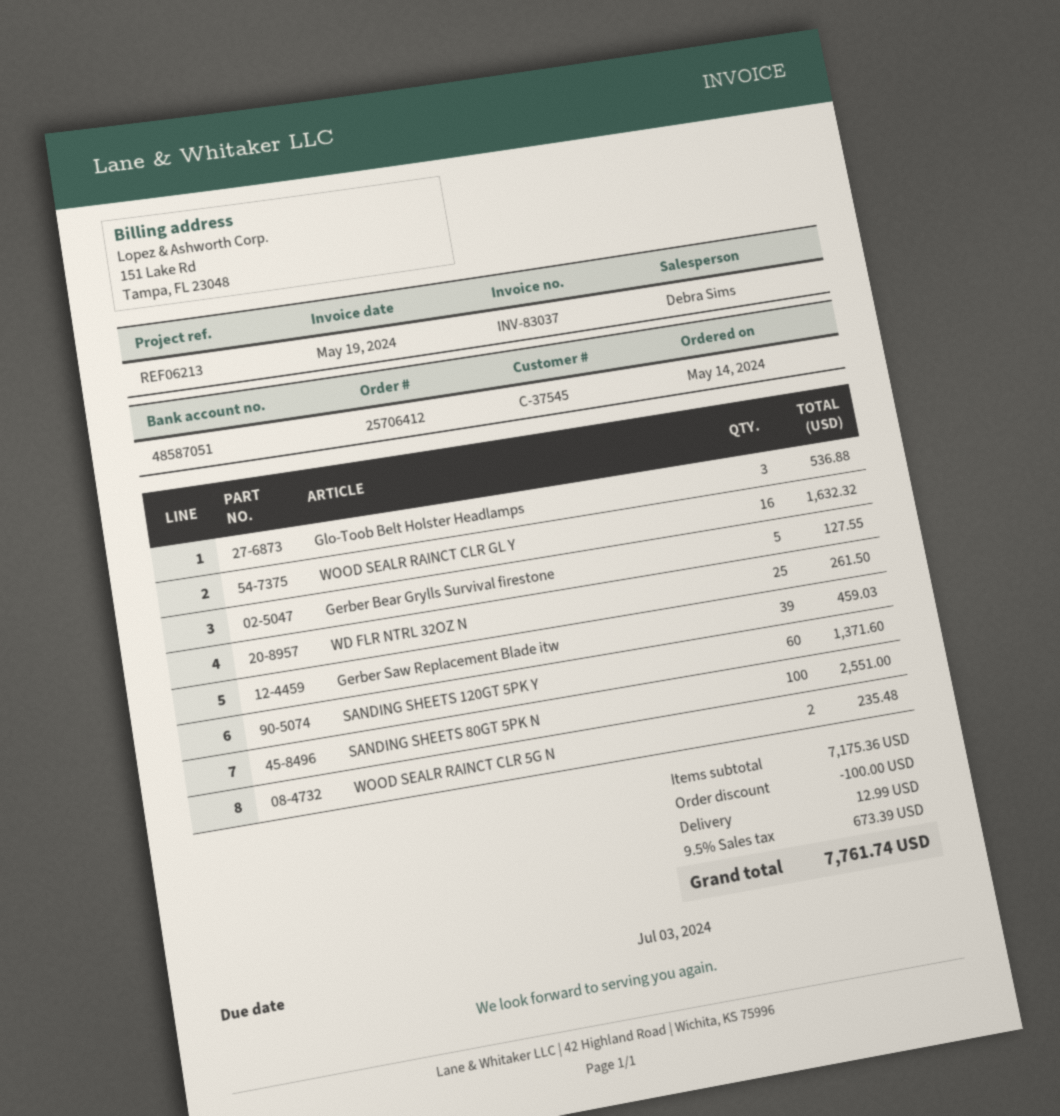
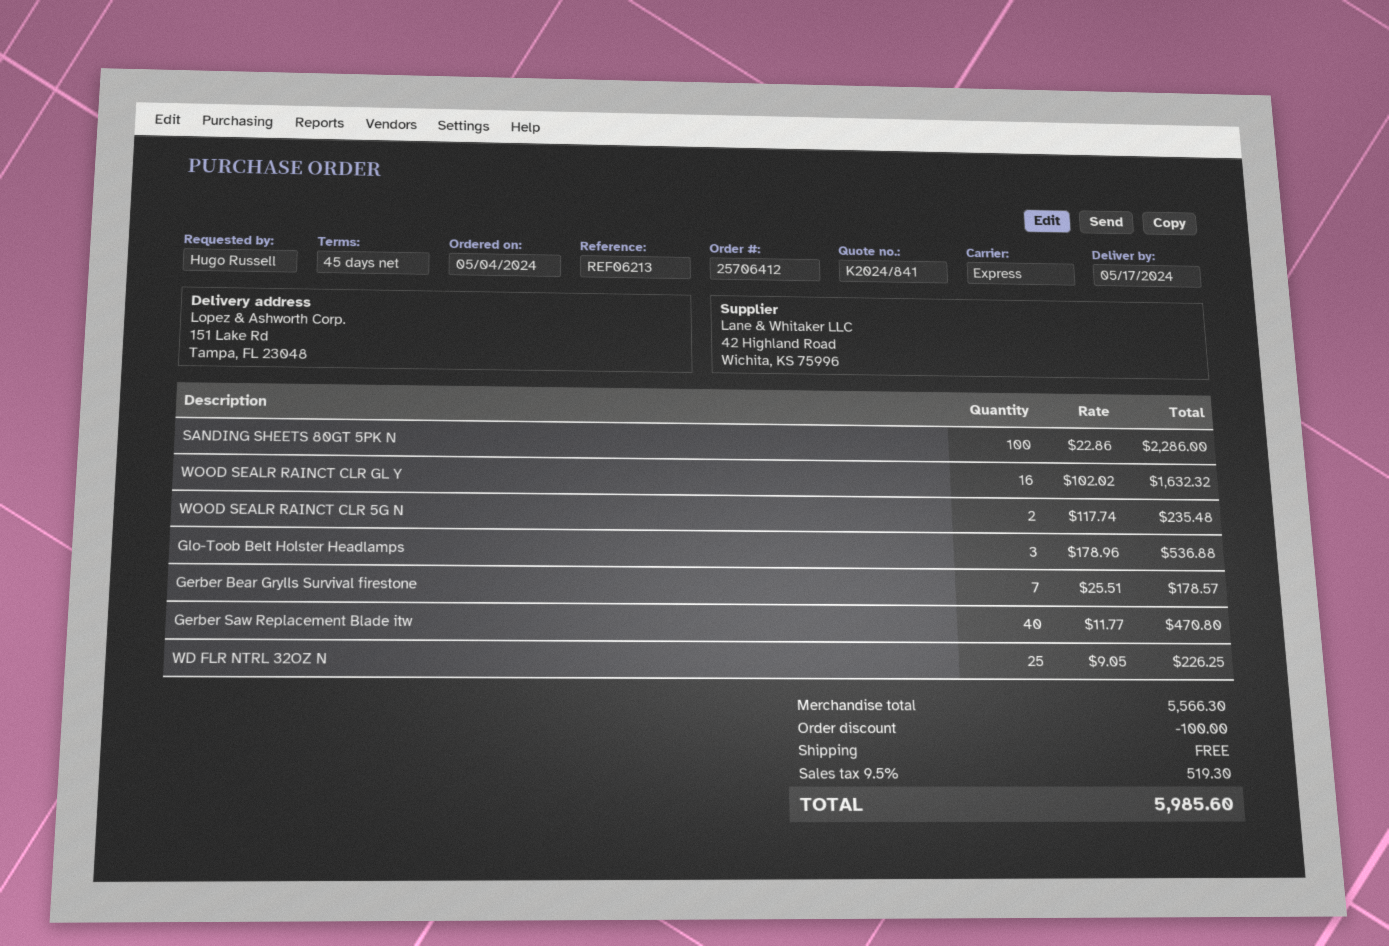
order date: 2024-05-14 -> 2024-05-04
Gerber Bear Grylls Survival firestone: 5 for 127.55 -> 7 for 178.57
WD FLR NTRL 32OZ N: 25 for 261.50 -> 25 for 226.25
Gerber Saw Replacement Blade itw: 39 for 459.03 -> 40 for 470.80
SANDING SHEETS 120GT 5PK Y: 60 for 1371.60 -> none
SANDING SHEETS 80GT 5PK N: 100 for 2551.00 -> 100 for 2286.00
subtotal: 7175.36 -> 5566.30
shipping: 12.99 -> 0.00
tax: 9.5% = 673.39 -> 9.5% = 519.30
total: 7761.74 -> 5985.60

